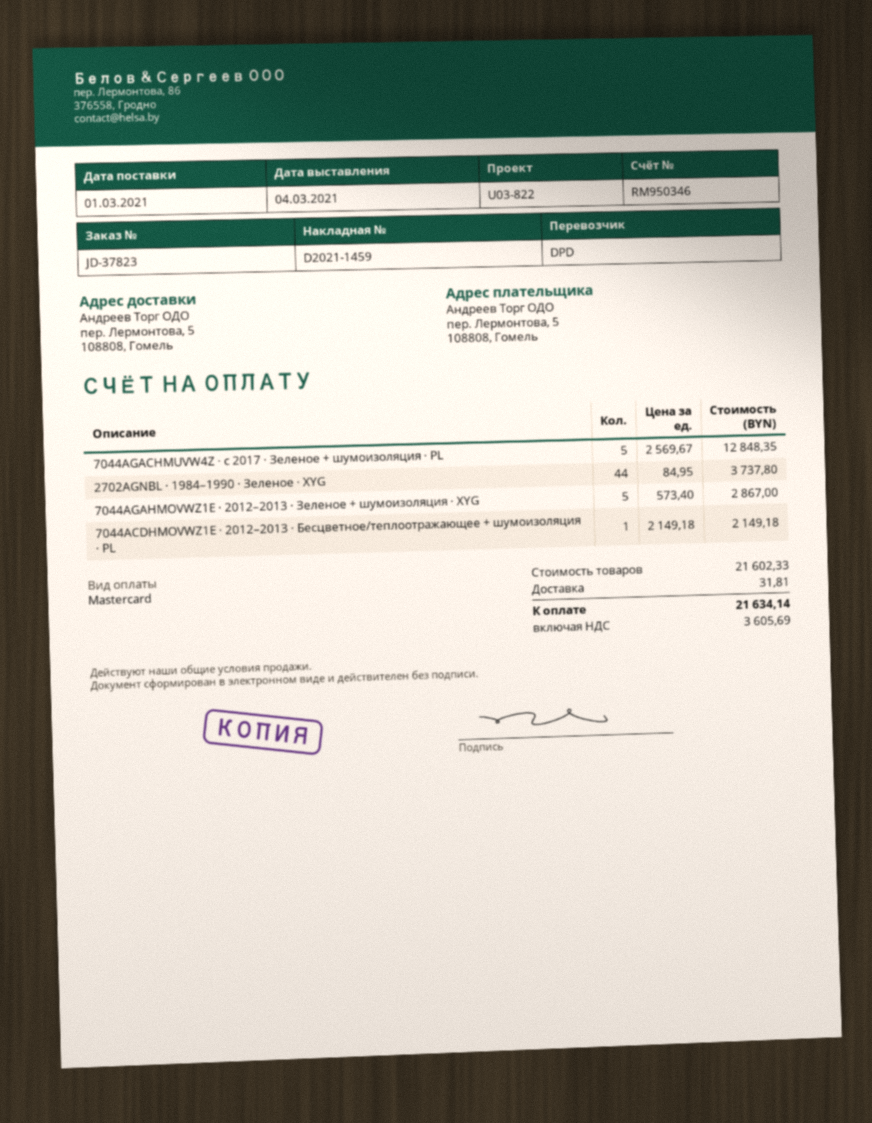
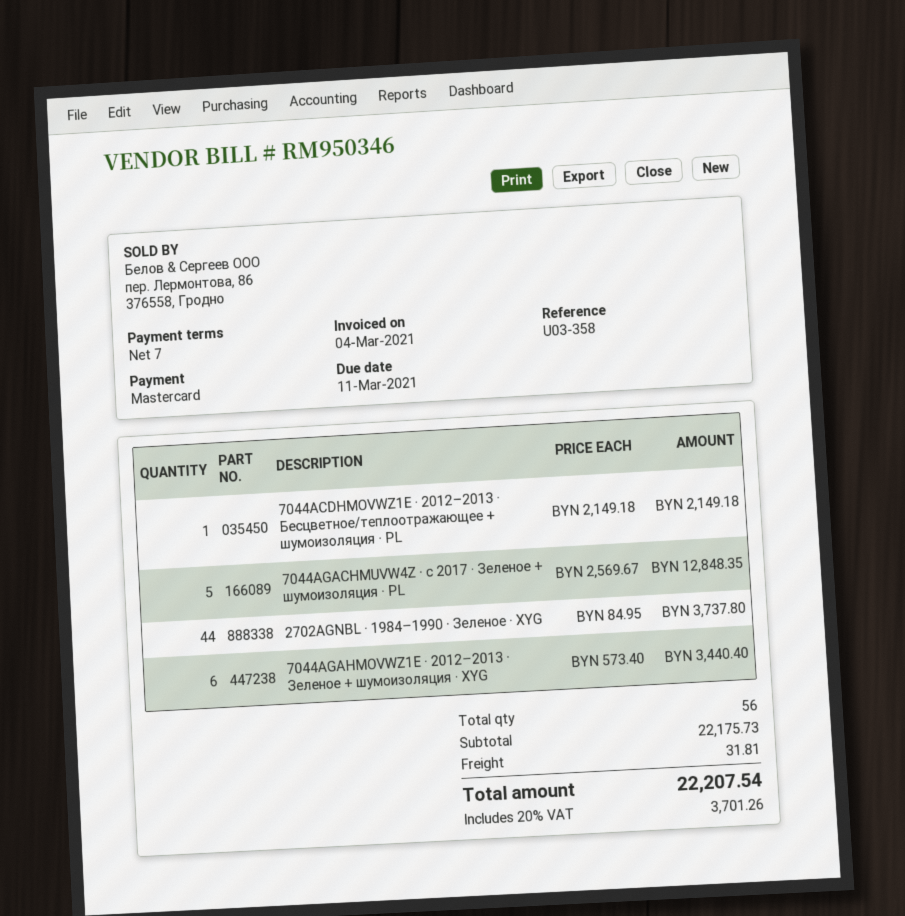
reference: U03-822 -> U03-358
7044AGAHMOVWZ1E · 2012–2013 · Зеленое + шумоизоляция · XYG: 5 x 573.40 = 2867.00 -> 6 x 573.40 = 3440.40
subtotal: 21602.33 -> 22175.73
tax: 3605.69 -> 3701.26
total: 21634.14 -> 22207.54

